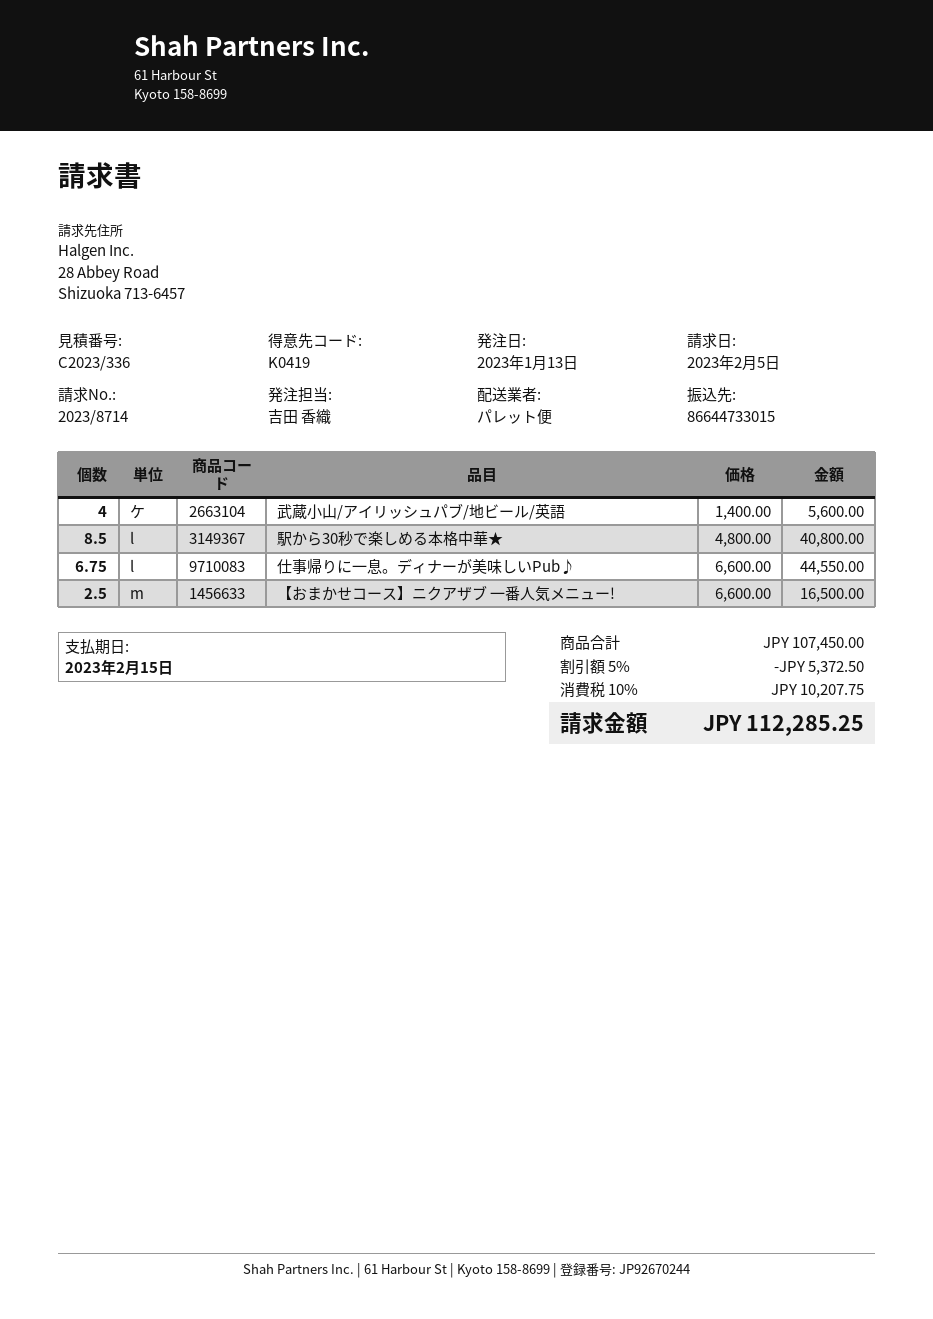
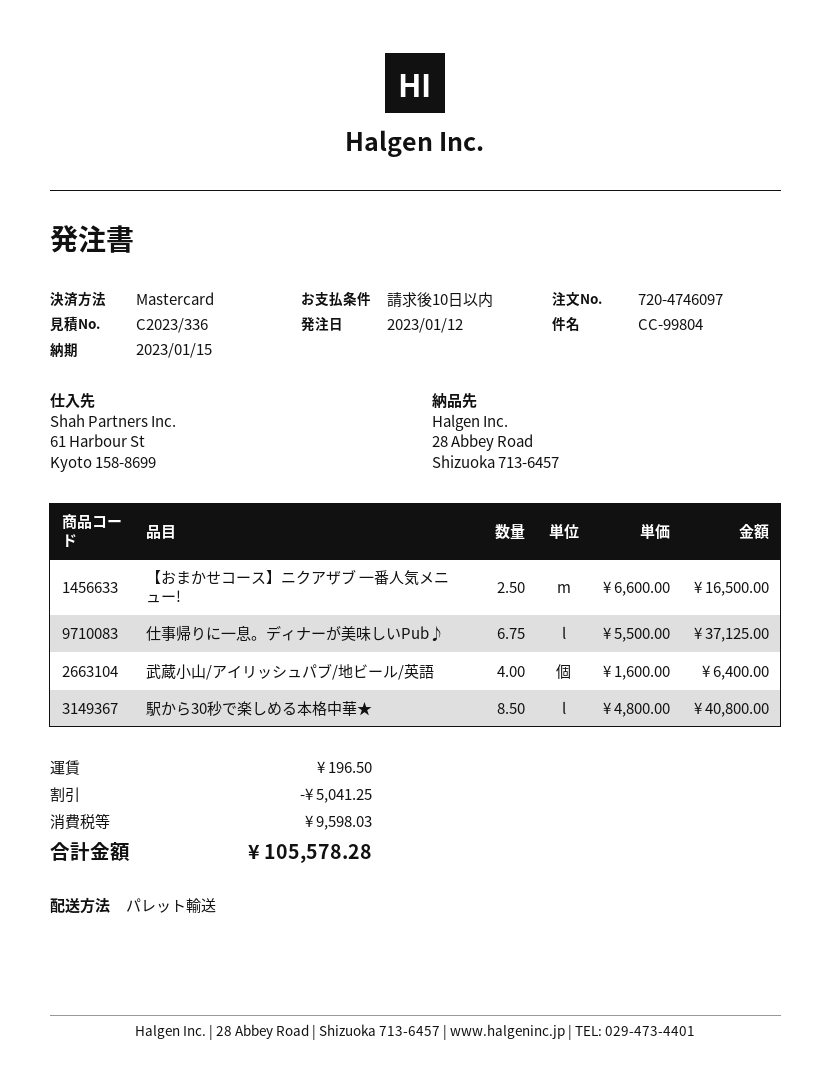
order date: 2023-01-13 -> 2023-01-12
武蔵小山/アイリッシュパブ/地ビール/英語: 4 x 1400.00 = 5600.00 -> 4 x 1600.00 = 6400.00
仕事帰りに一息。ディナーが美味しいPub♪: 6.75 x 6600.00 = 44550.00 -> 6.75 x 5500.00 = 37125.00
discount: 5372.50 -> 5041.25
shipping: none -> 196.50
tax: 10207.75 -> 9598.03
total: 112285.25 -> 105578.28

